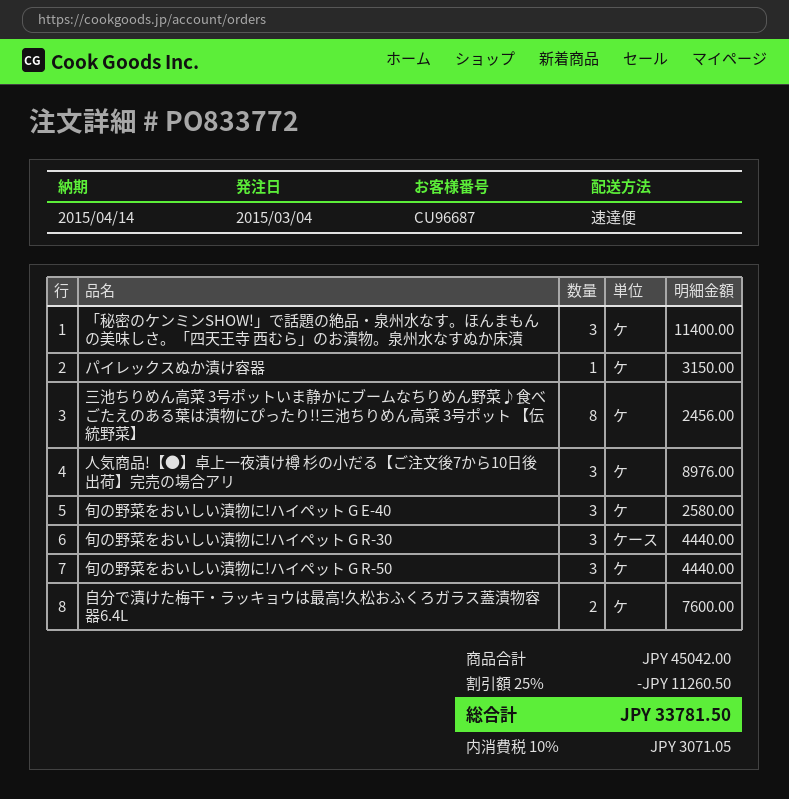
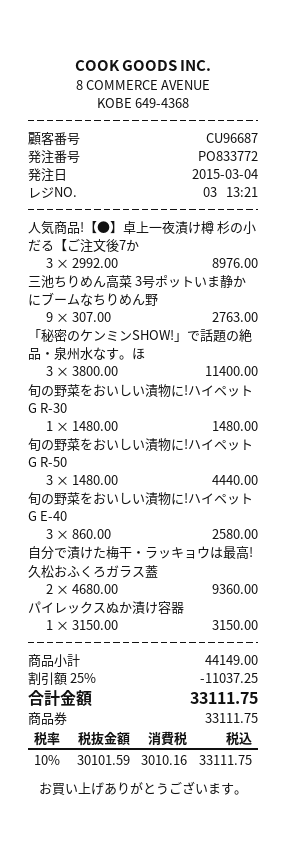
三池ちりめん高菜 3号ポットいま静かにブームなちりめん野菜♪食べごたえのある葉は漬物にぴったり!!三池ちりめん高菜 3号ポット 【伝統野菜】: 8 for 2456.00 -> 9 for 2763.00
旬の野菜をおいしい漬物に!ハイペット G R-30: 3 for 4440.00 -> 1 for 1480.00
自分で漬けた梅干・ラッキョウは最高!久松おふくろガラス蓋漬物容器6.4L: 2 for 7600.00 -> 2 for 9360.00
subtotal: 45042.00 -> 44149.00
discount: 25% = 11260.50 -> 25% = 11037.25
tax: 10% = 3071.05 -> 10% = 3010.16
total: 33781.50 -> 33111.75

